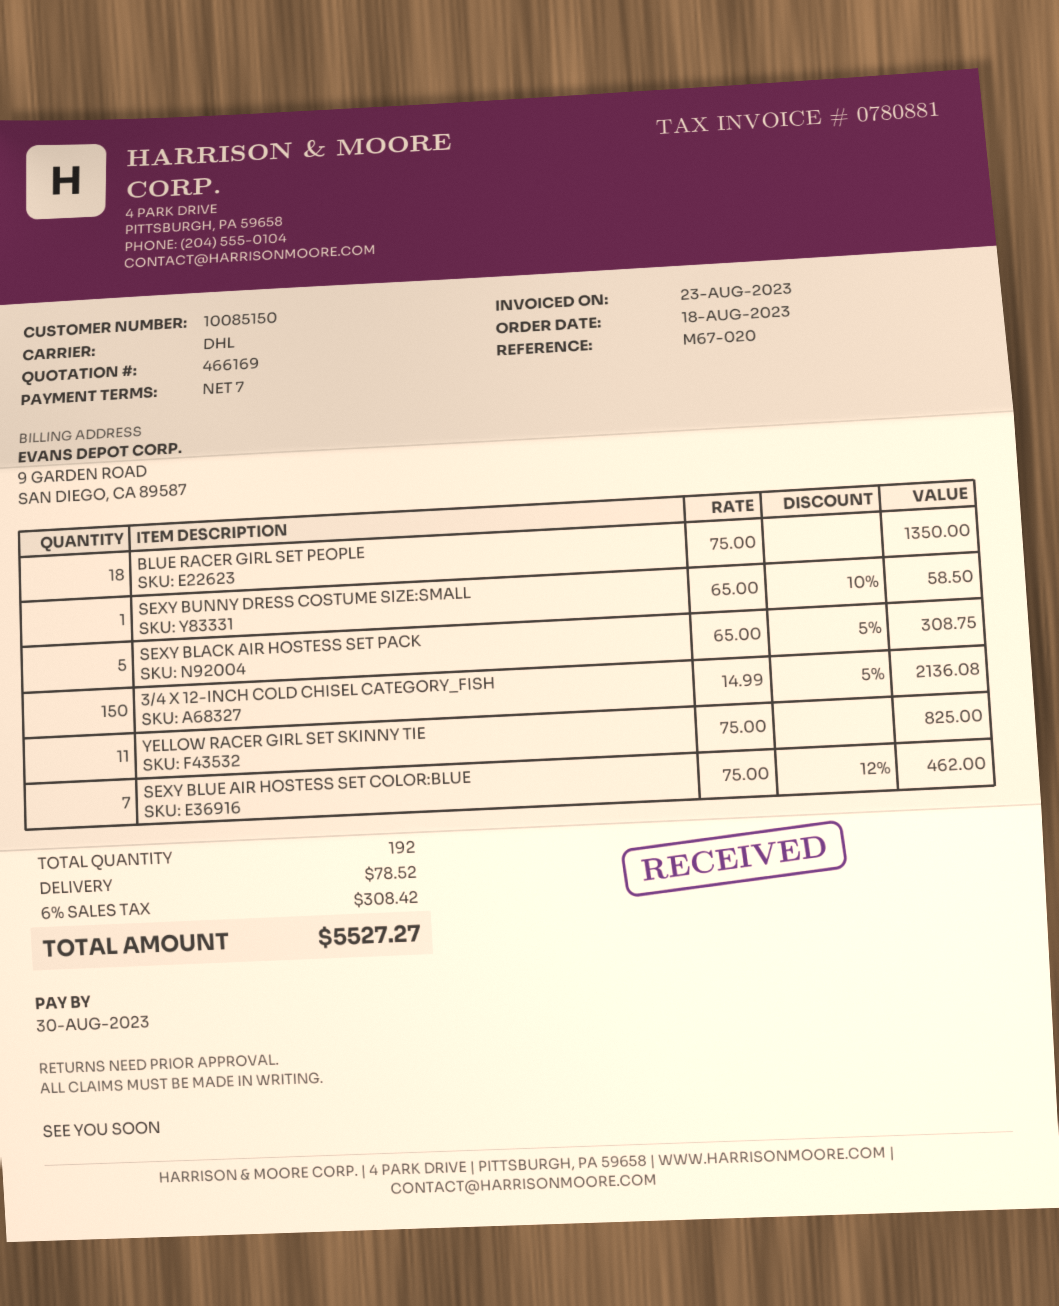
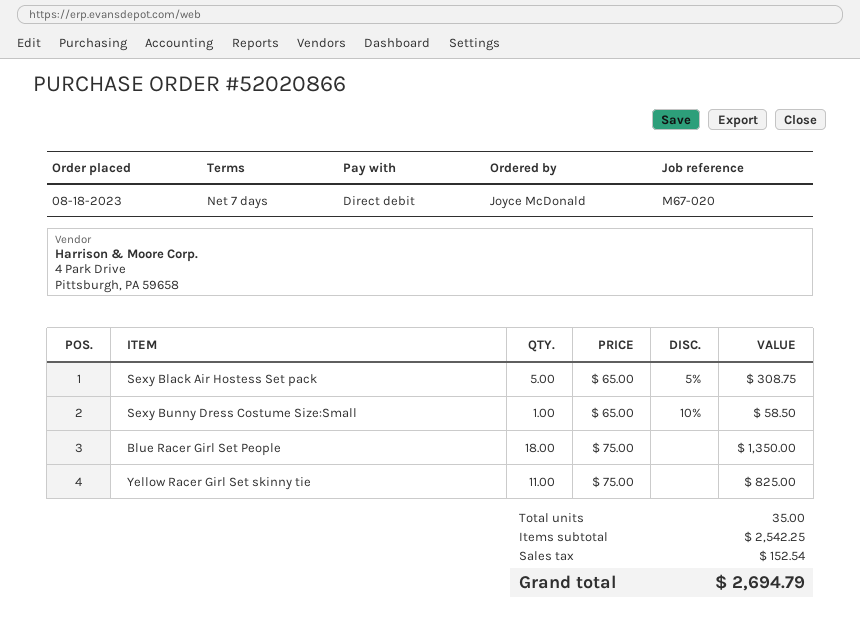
3/4 X 12-INCH COLD CHISEL CATEGORY_FISH: 150 x 14.99 - 5% = 2136.08 -> none
SEXY BLUE AIR HOSTESS SET COLOR:BLUE: 7 x 75.00 - 12% = 462.00 -> none
total quantity: 192 -> 35
shipping: 78.52 -> none
tax: 308.42 -> 152.54
total: 5527.27 -> 2694.79

